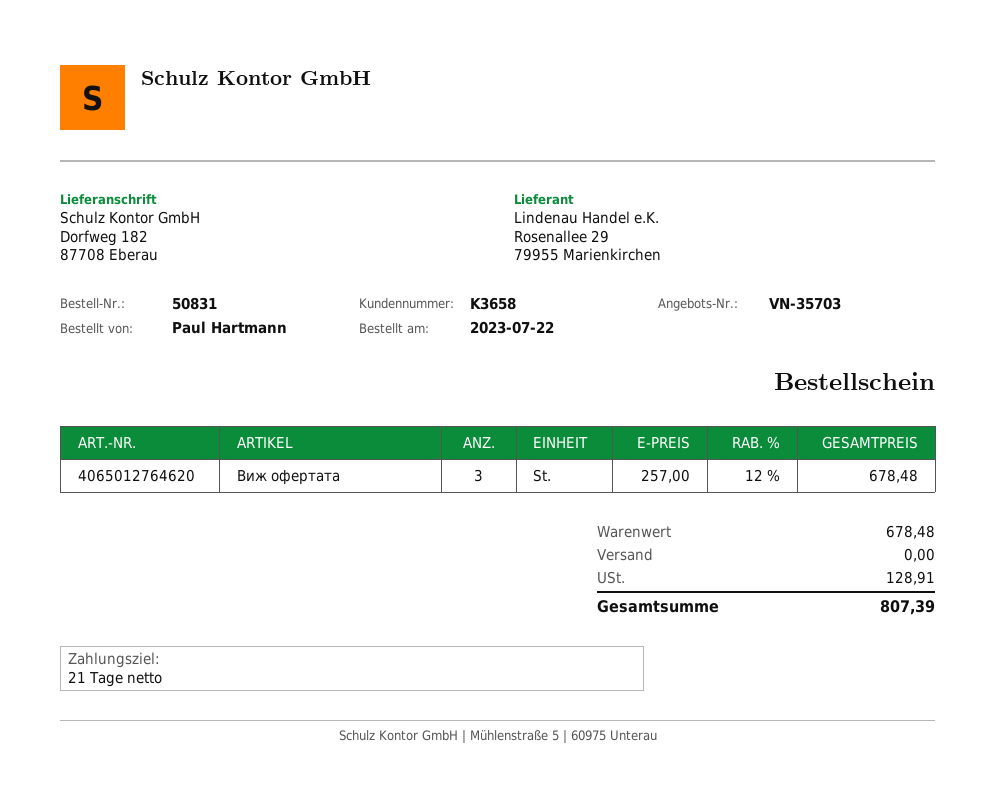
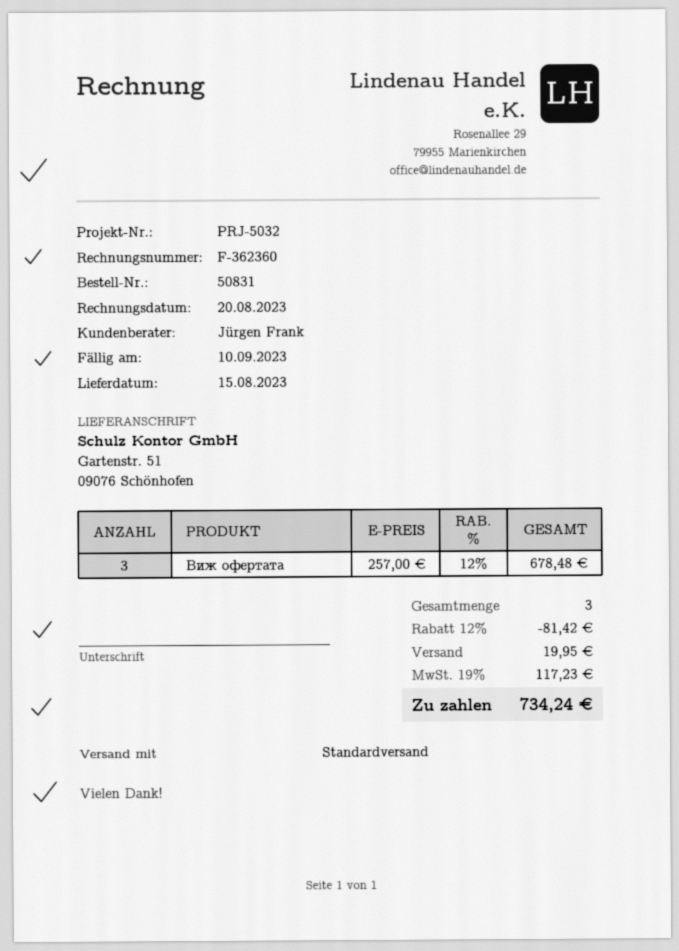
ship to: Dorfweg 182, 87708 Eberau -> Gartenstr. 51, 09076 Schönhofen
discount: none -> 12% = 81.42
shipping: 0.00 -> 19.95
tax: 128.91 -> 117.23
total: 807.39 -> 734.24

